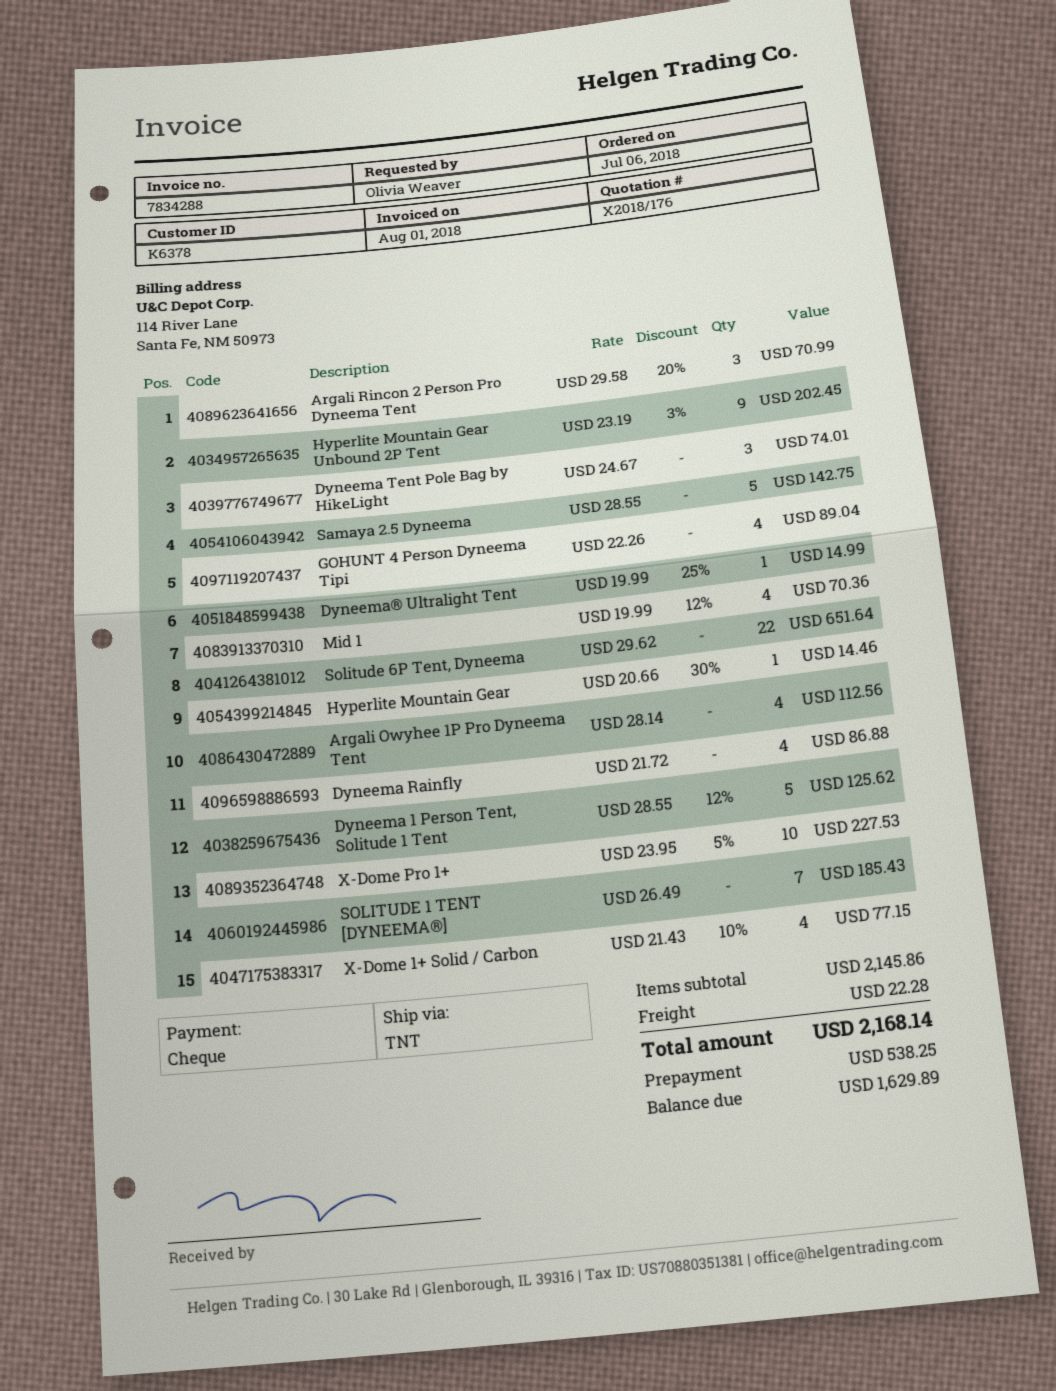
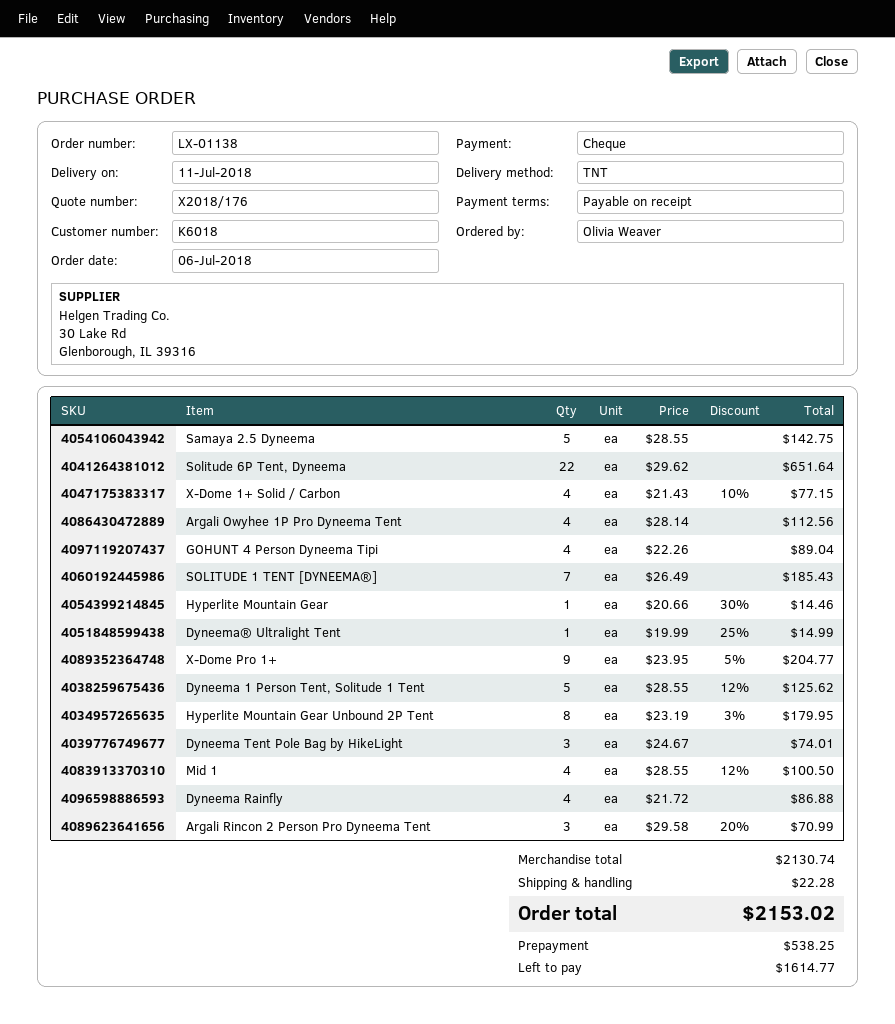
customer number: K6378 -> K6018
Hyperlite Mountain Gear Unbound 2P Tent: 9 x 23.19 - 3% = 202.45 -> 8 x 23.19 - 3% = 179.95
Mid 1: 4 x 19.99 - 12% = 70.36 -> 4 x 28.55 - 12% = 100.50
X-Dome Pro 1+: 10 x 23.95 - 5% = 227.53 -> 9 x 23.95 - 5% = 204.77
subtotal: 2145.86 -> 2130.74
total: 2168.14 -> 2153.02
balance: 1629.89 -> 1614.77

